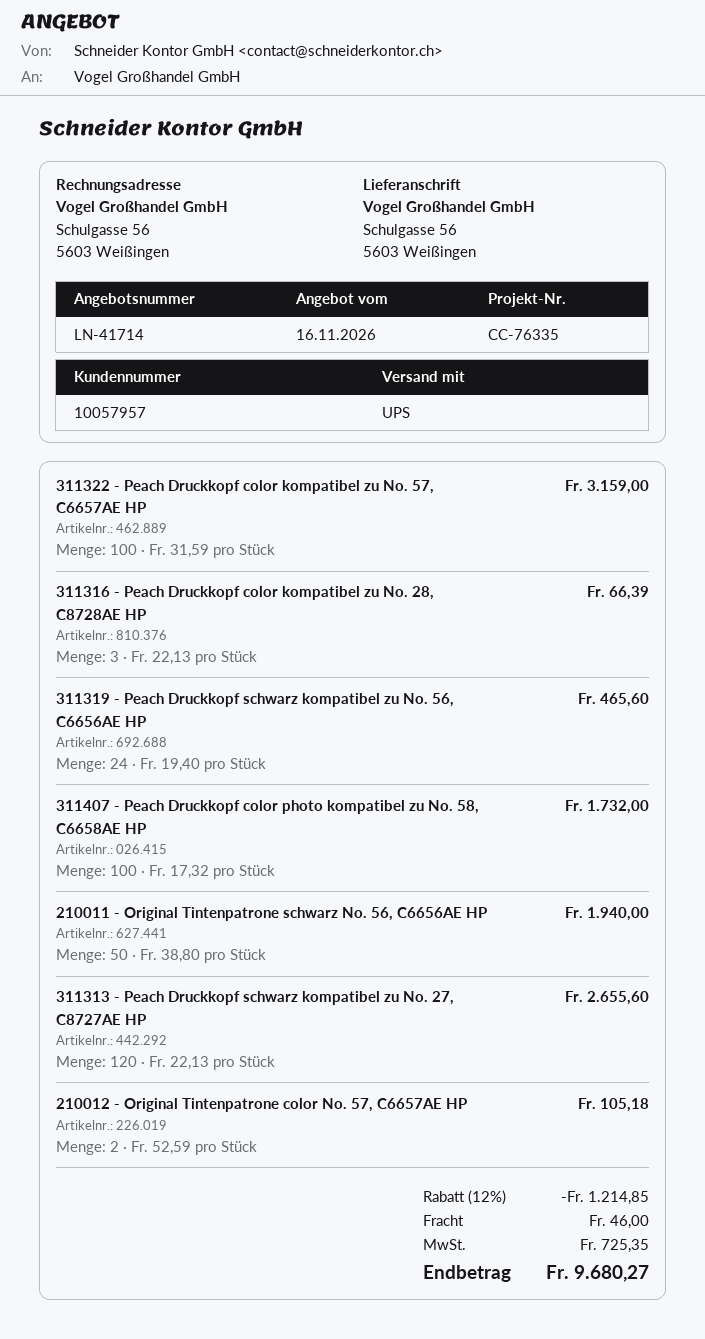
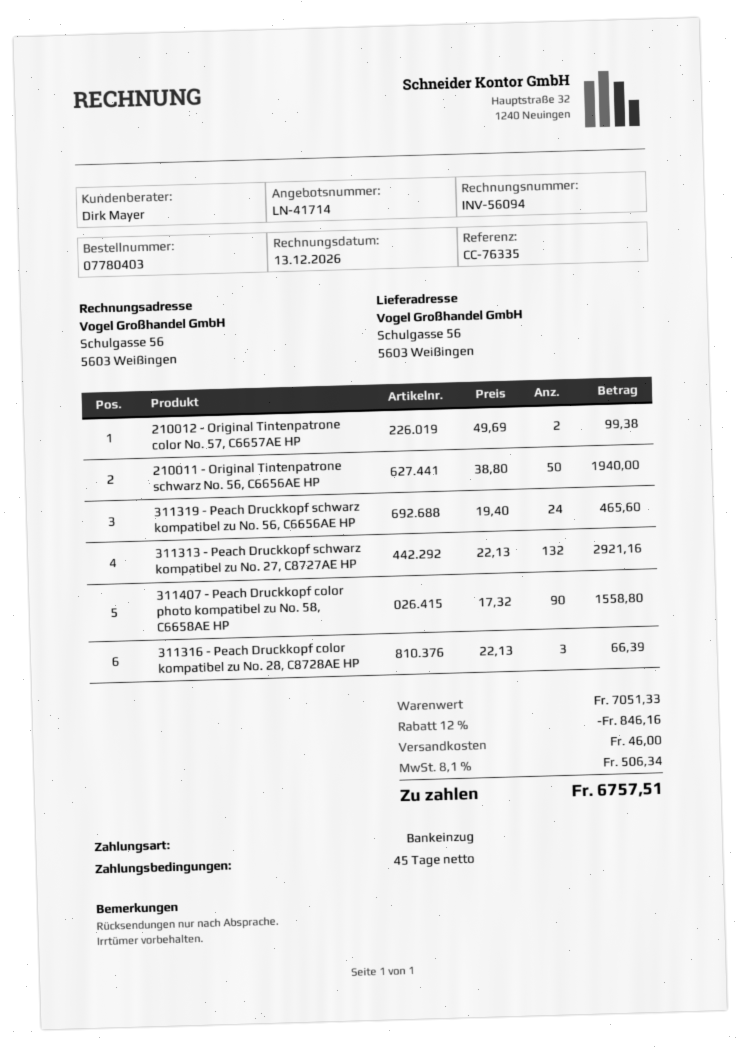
311322 - Peach Druckkopf color kompatibel zu No. 57, C6657AE HP: 100 x 31.59 = 3159.00 -> none
311407 - Peach Druckkopf color photo kompatibel zu No. 58, C6658AE HP: 100 x 17.32 = 1732.00 -> 90 x 17.32 = 1558.80
311313 - Peach Druckkopf schwarz kompatibel zu No. 27, C8727AE HP: 120 x 22.13 = 2655.60 -> 132 x 22.13 = 2921.16
210012 - Original Tintenpatrone color No. 57, C6657AE HP: 2 x 52.59 = 105.18 -> 2 x 49.69 = 99.38
discount: 12% = 1214.85 -> 12% = 846.16
tax: 725.35 -> 506.34
total: 9680.27 -> 6757.51

